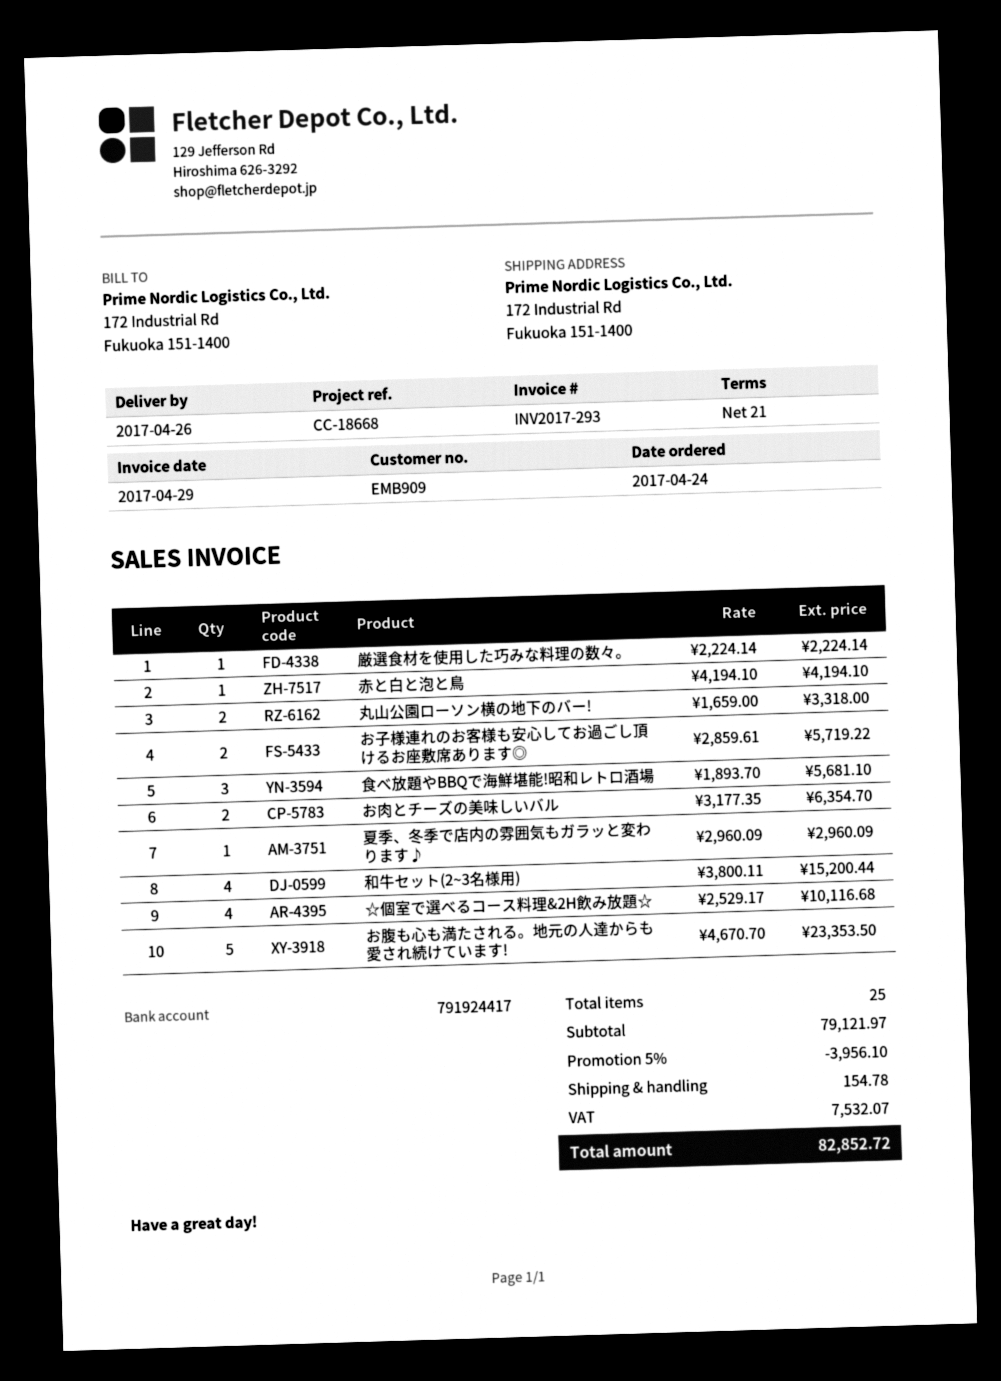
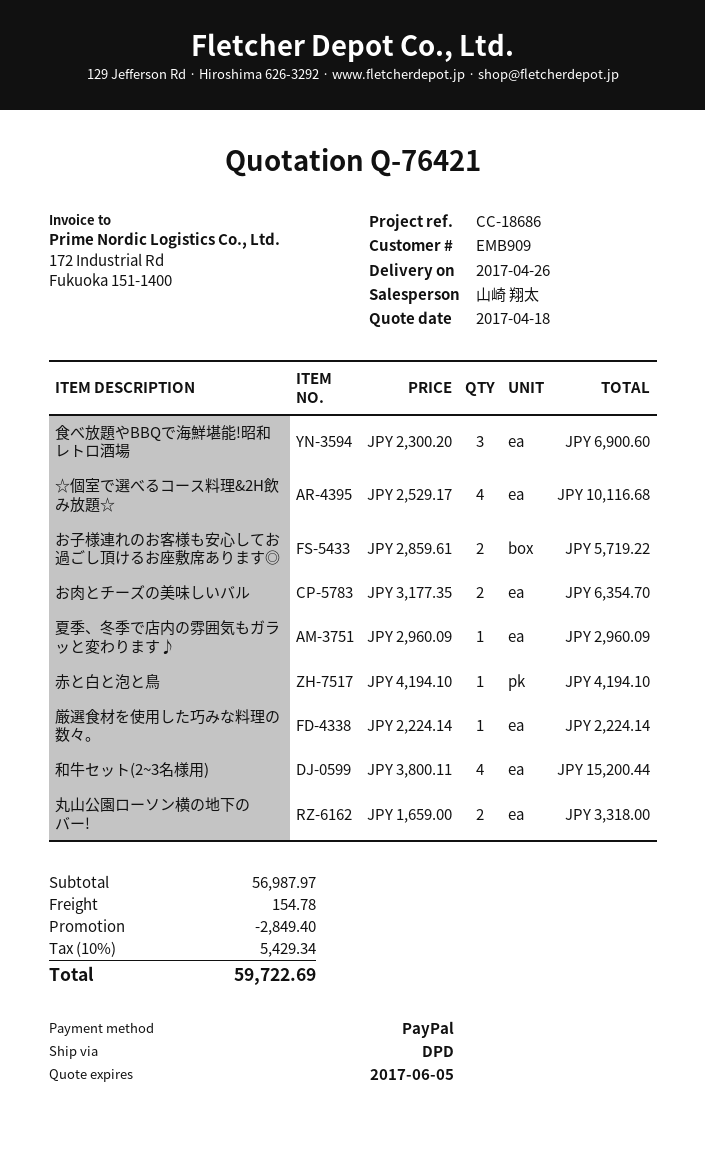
reference: CC-18668 -> CC-18686
食べ放題やBBQで海鮮堪能!昭和レトロ酒場: 3 x 1893.70 = 5681.10 -> 3 x 2300.20 = 6900.60
お腹も心も満たされる。地元の人達からも愛され続けています!: 5 x 4670.70 = 23353.50 -> none
subtotal: 79121.97 -> 56987.97
discount: 3956.10 -> 2849.40
tax: 7532.07 -> 5429.34
total: 82852.72 -> 59722.69

